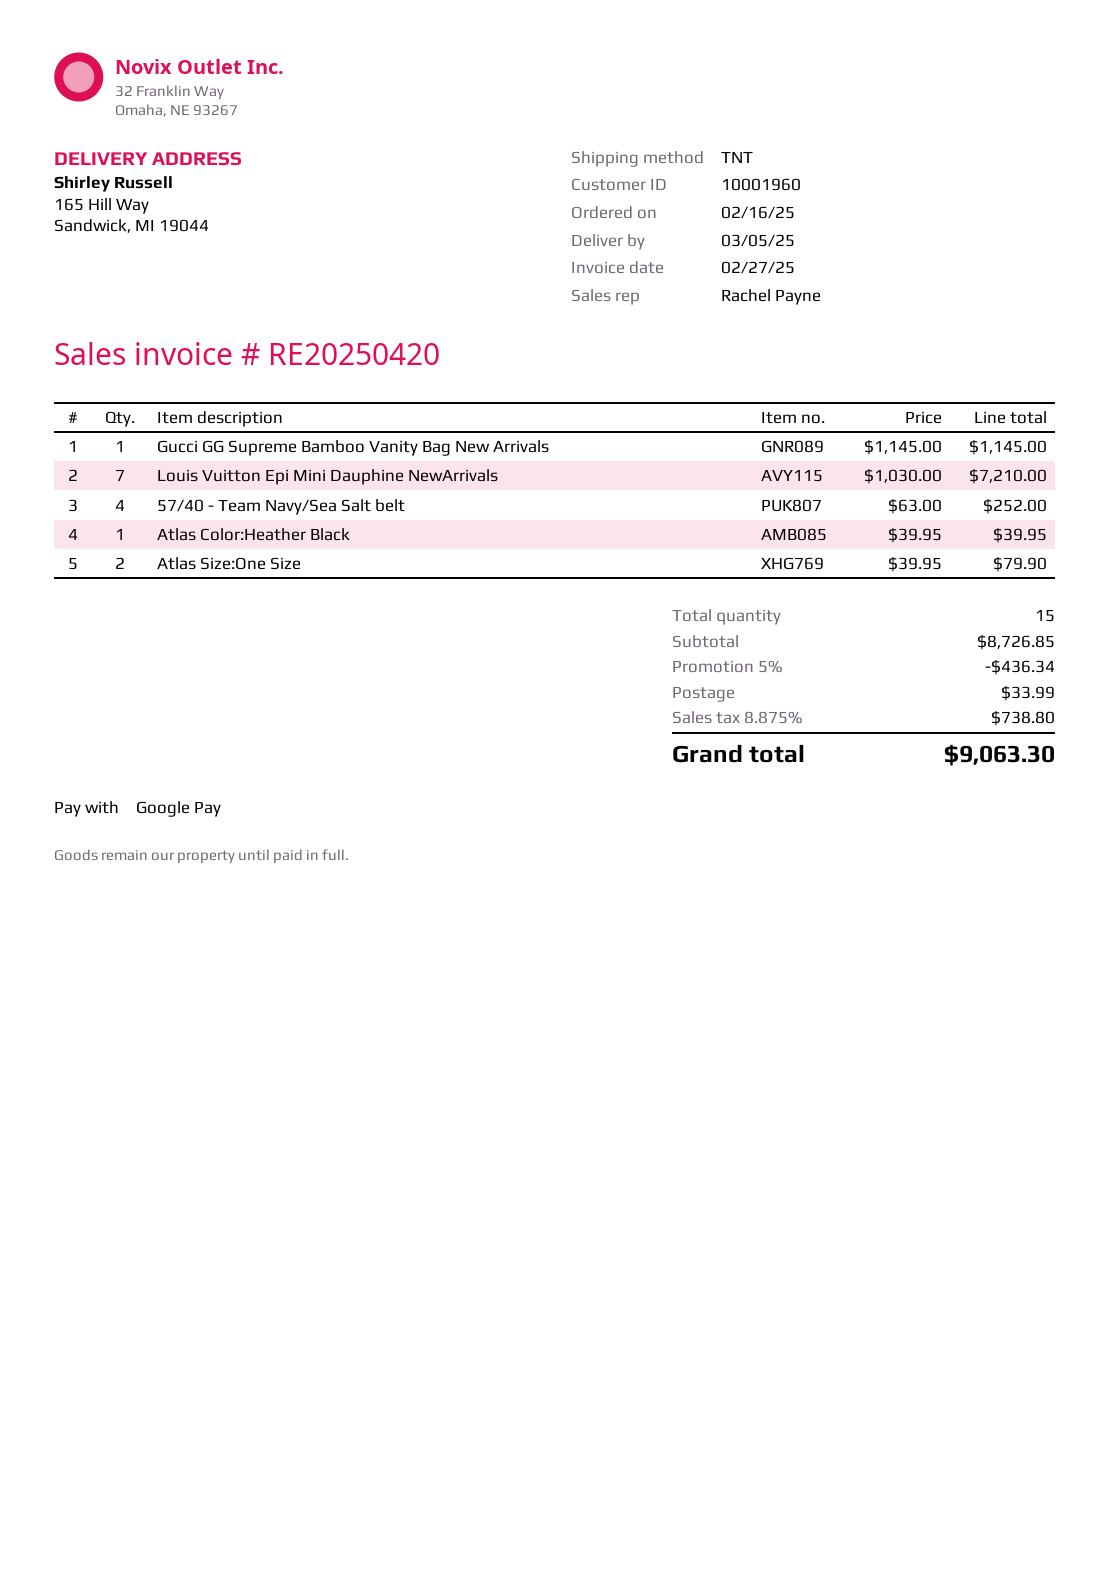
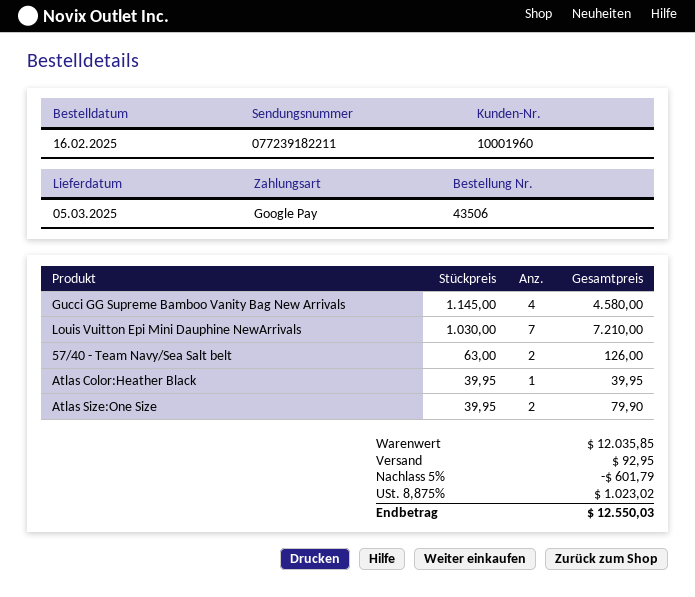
Gucci GG Supreme Bamboo Vanity Bag New Arrivals: 1 x 1145.00 = 1145.00 -> 4 x 1145.00 = 4580.00
57/40 - Team Navy/Sea Salt belt: 4 x 63.00 = 252.00 -> 2 x 63.00 = 126.00
subtotal: 8726.85 -> 12035.85
discount: 5% = 436.34 -> 5% = 601.79
shipping: 33.99 -> 92.95
tax: 8.875% = 738.80 -> 8.875% = 1023.02
total: 9063.30 -> 12550.03

